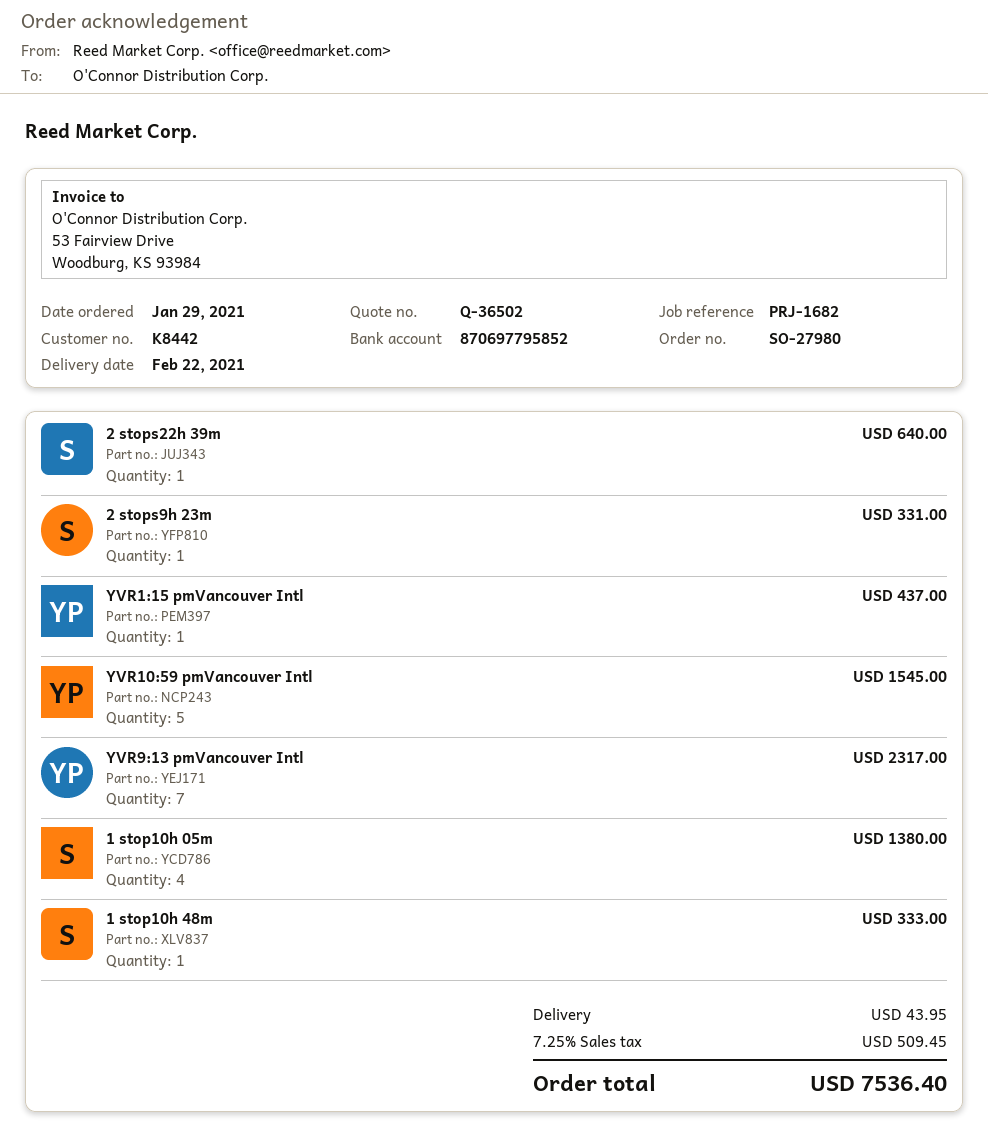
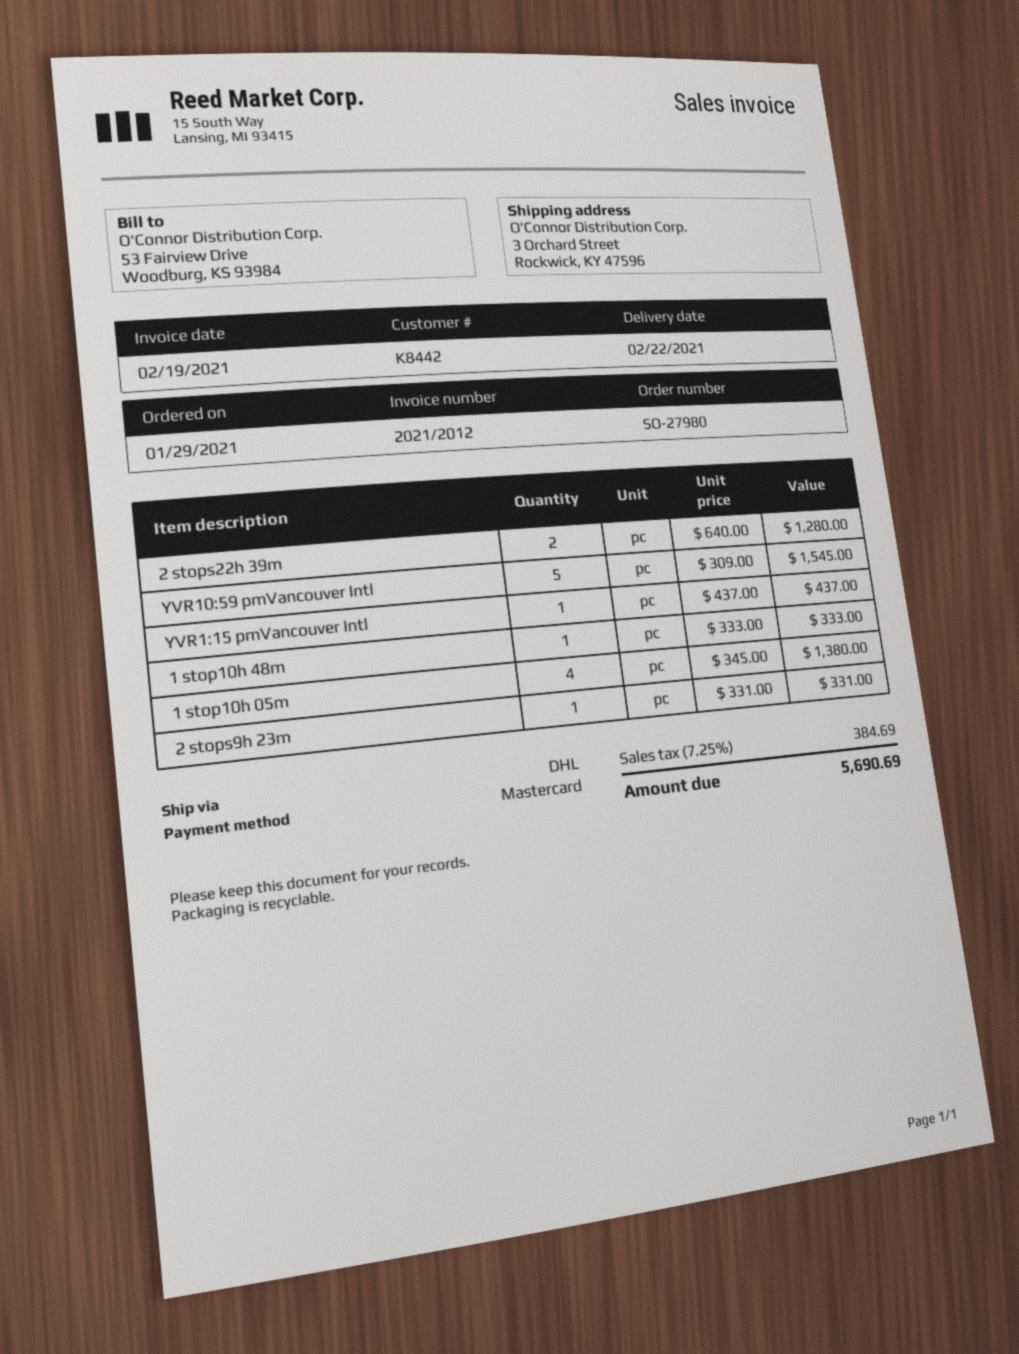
2 stops22h 39m: 1 for 640.00 -> 2 for 1280.00
YVR9:13 pmVancouver Intl: 7 for 2317.00 -> none
shipping: 43.95 -> none
tax: 7.25% = 509.45 -> 7.25% = 384.69
total: 7536.40 -> 5690.69

